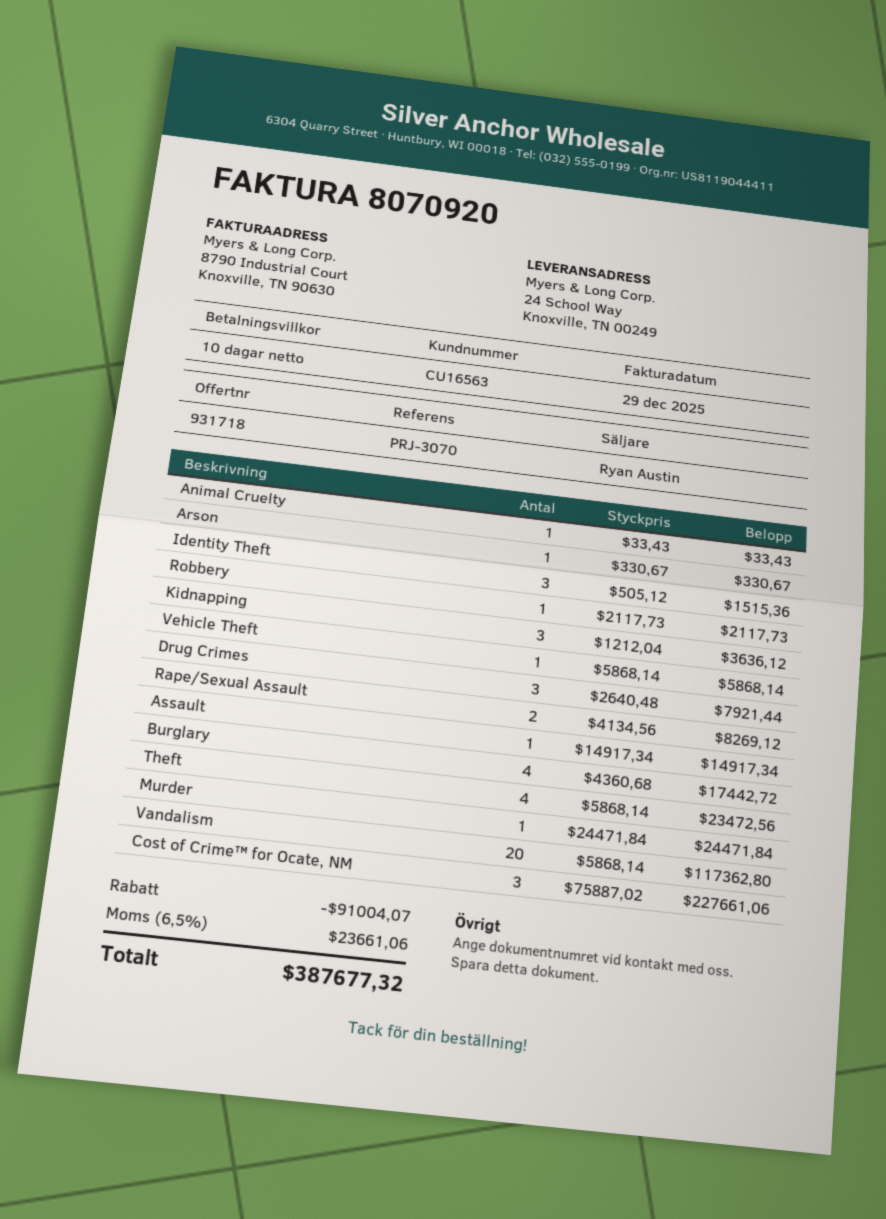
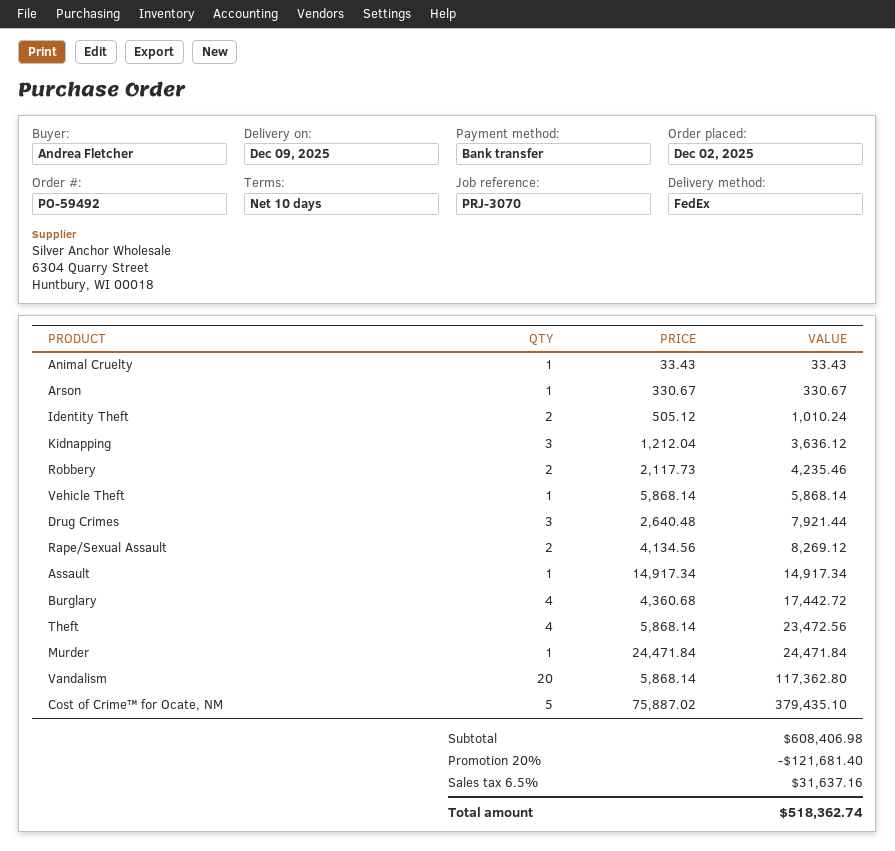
Identity Theft: 3 x 505.12 = 1515.36 -> 2 x 505.12 = 1010.24
Robbery: 1 x 2117.73 = 2117.73 -> 2 x 2117.73 = 4235.46
Cost of Crime™ for Ocate, NM: 3 x 75887.02 = 227661.06 -> 5 x 75887.02 = 379435.10
discount: 91004.07 -> 121681.40
tax: 6.5% = 23661.06 -> 6.5% = 31637.16
total: 387677.32 -> 518362.74

